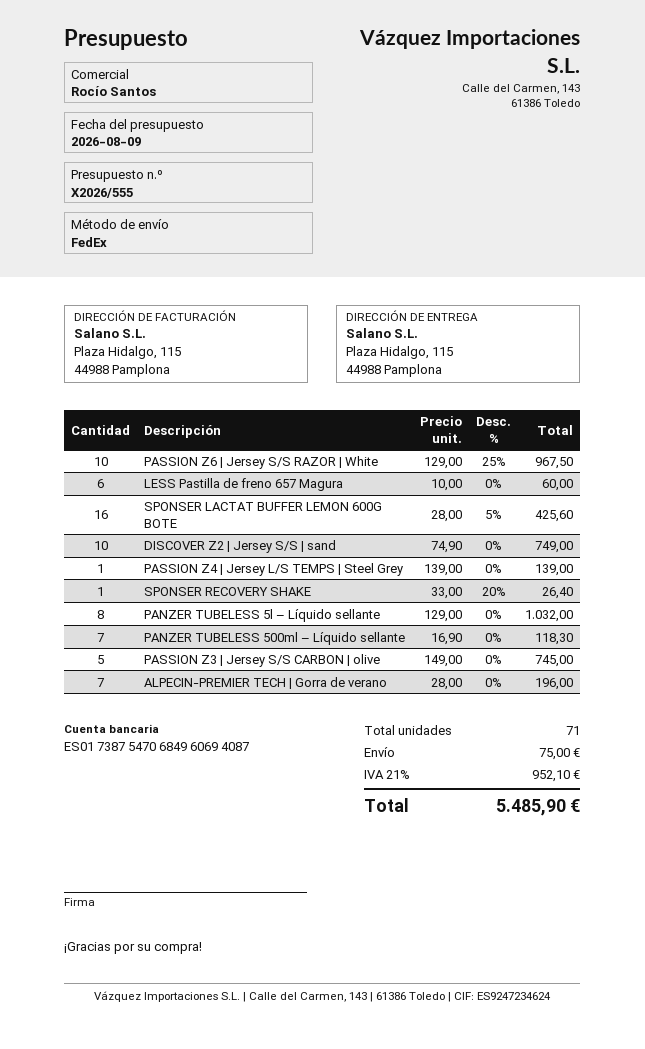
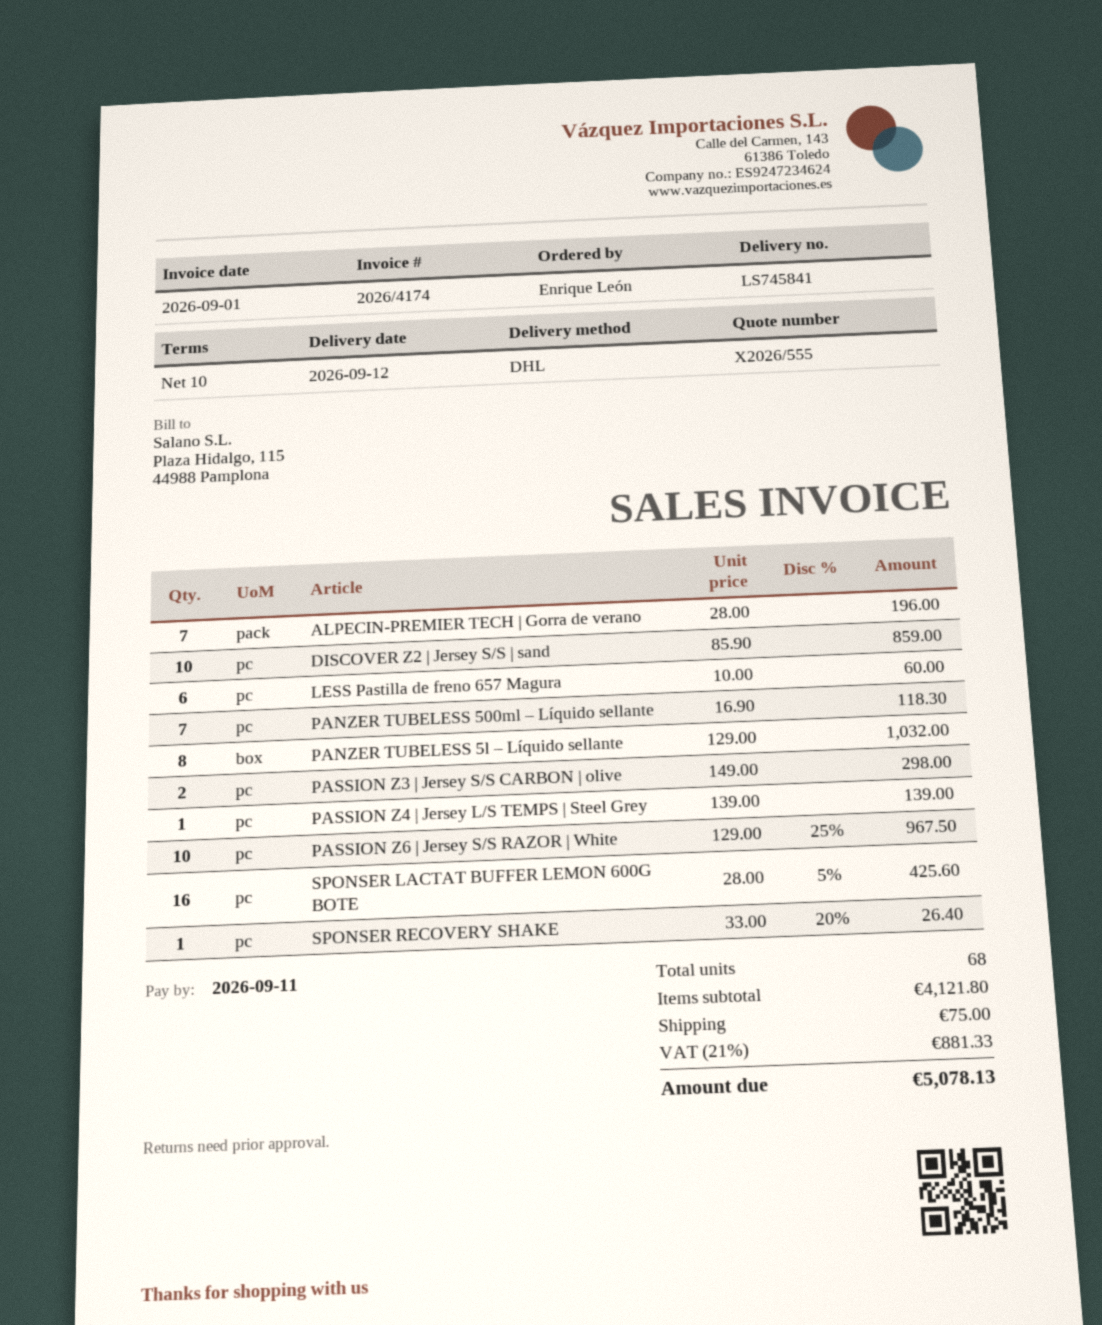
shipping method: FedEx -> DHL
DISCOVER Z2 | Jersey S/S | sand: 10 x 74.90 = 749.00 -> 10 x 85.90 = 859.00
PASSION Z3 | Jersey S/S CARBON | olive: 5 x 149.00 = 745.00 -> 2 x 149.00 = 298.00
total quantity: 71 -> 68
tax: 21% = 952.10 -> 21% = 881.33
total: 5485.90 -> 5078.13

